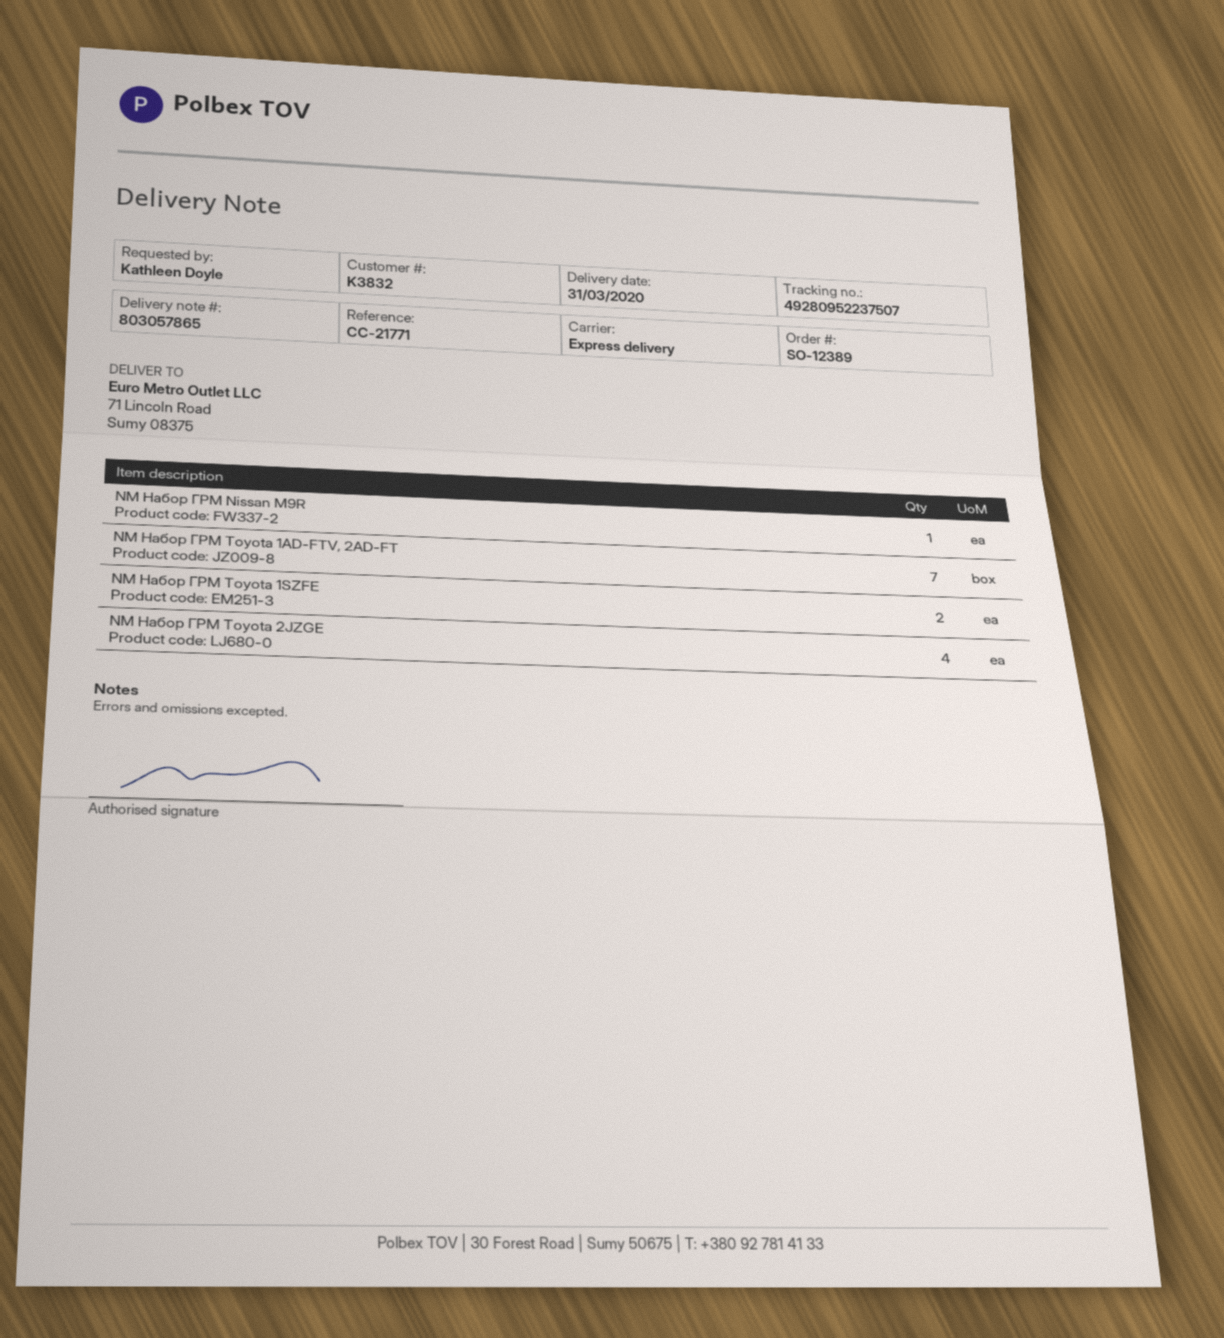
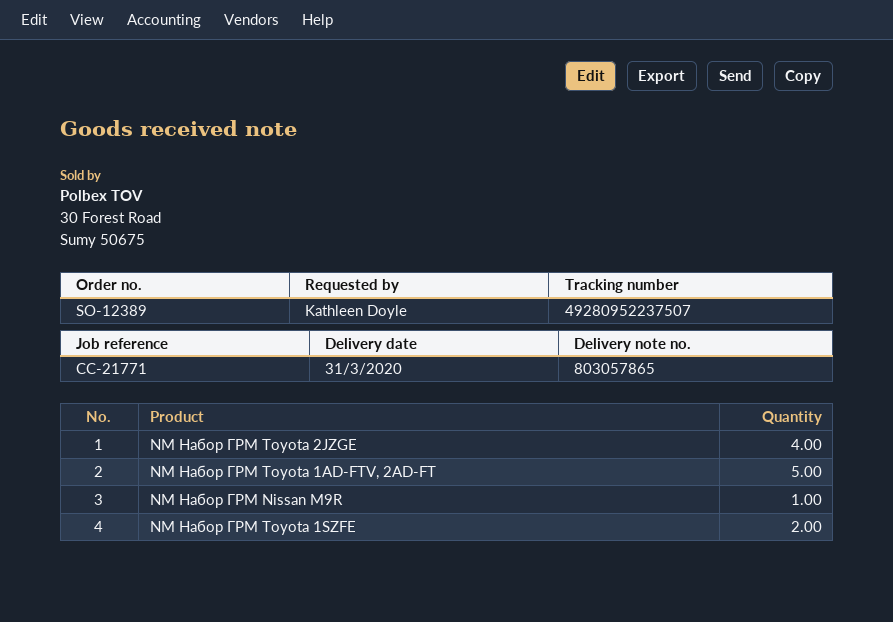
NM Набор ГРМ Toyota 1AD-FTV, 2AD-FT: 7 -> 5

